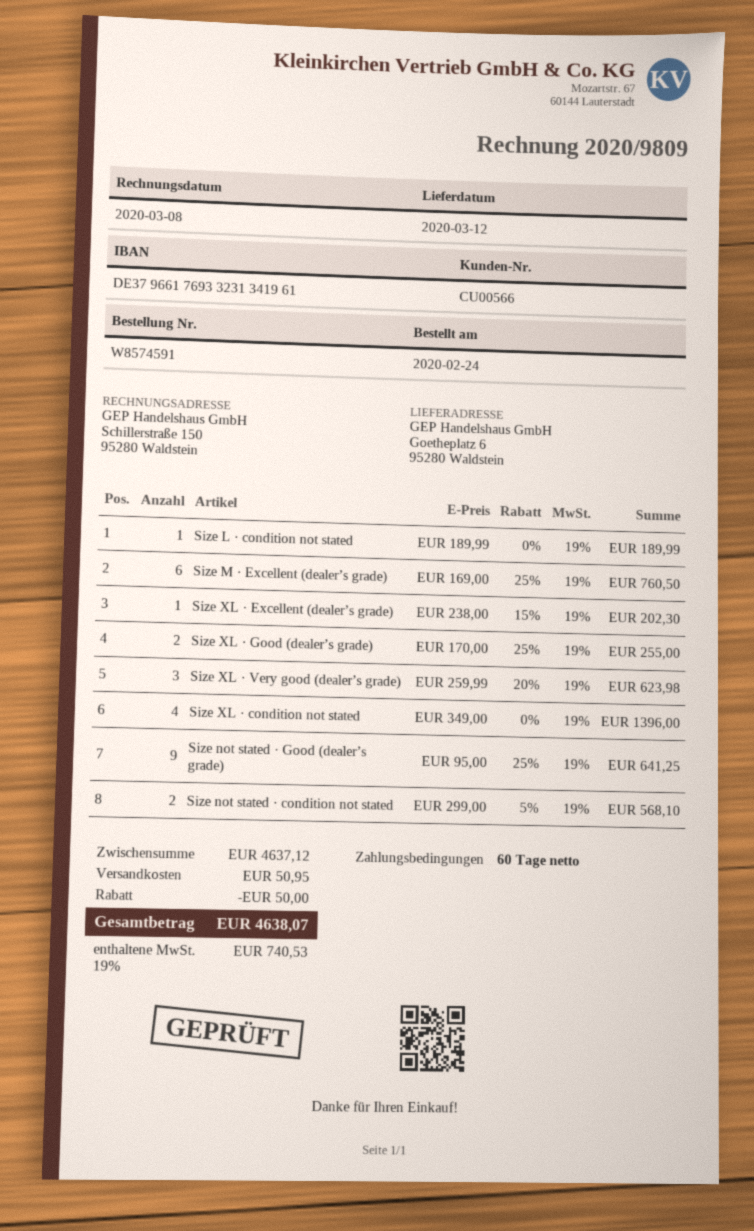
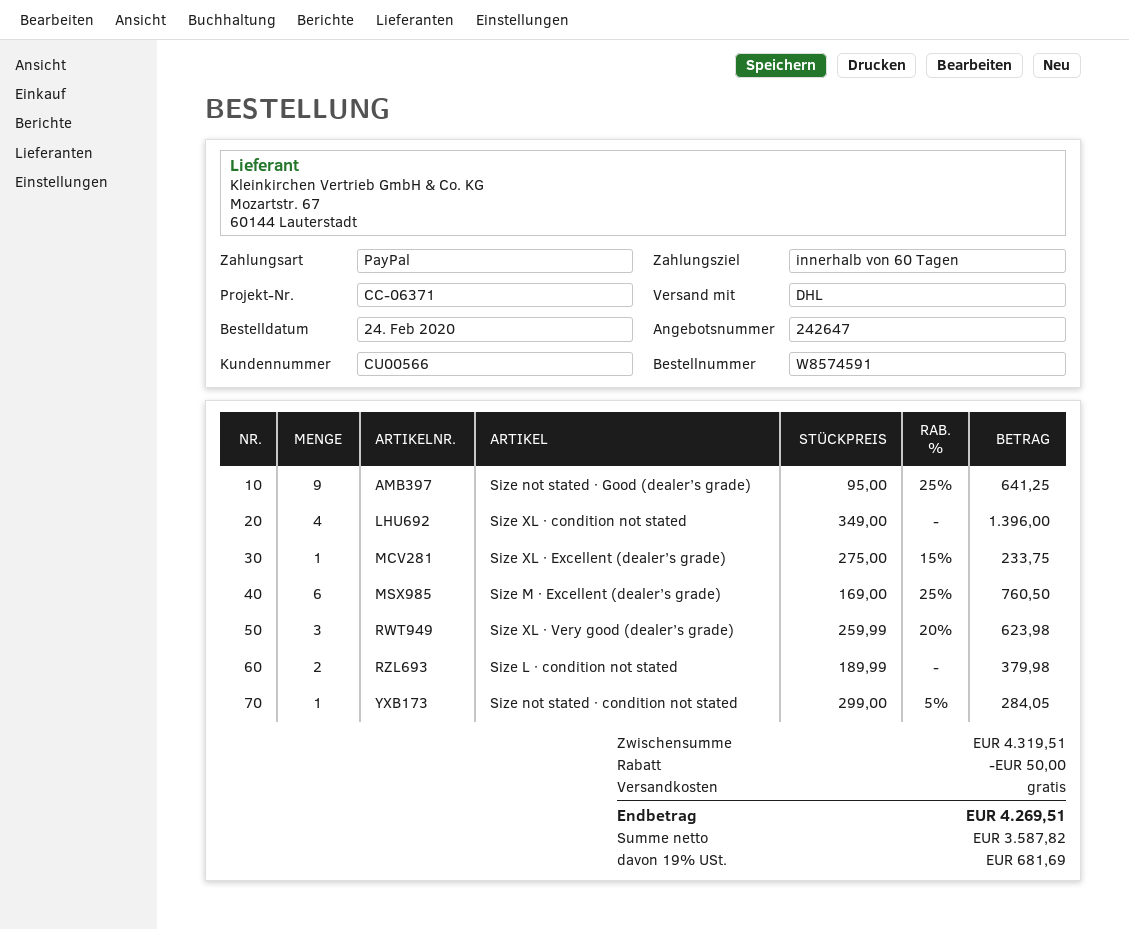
Size L · condition not stated: 1 x 189.99 = 189.99 -> 2 x 189.99 = 379.98
Size XL · Excellent (dealer’s grade): 1 x 238.00 - 15% = 202.30 -> 1 x 275.00 - 15% = 233.75
Size XL · Good (dealer’s grade): 2 x 170.00 - 25% = 255.00 -> none
Size not stated · condition not stated: 2 x 299.00 - 5% = 568.10 -> 1 x 299.00 - 5% = 284.05
subtotal: 4637.12 -> 4319.51
shipping: 50.95 -> 0.00
tax: 19% = 740.53 -> 19% = 681.69
total: 4638.07 -> 4269.51

